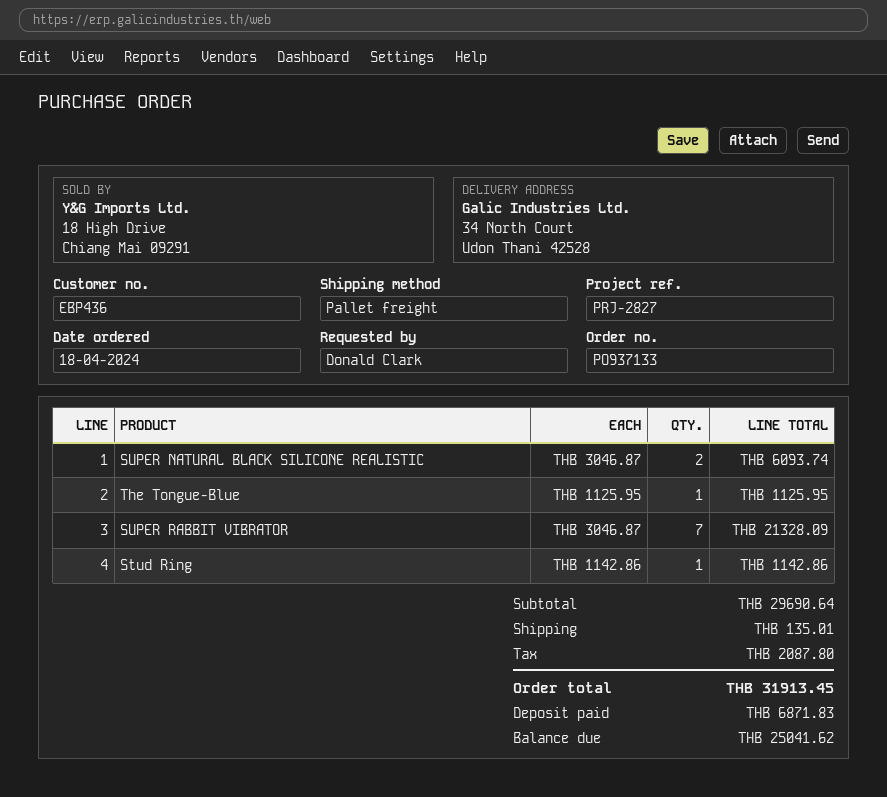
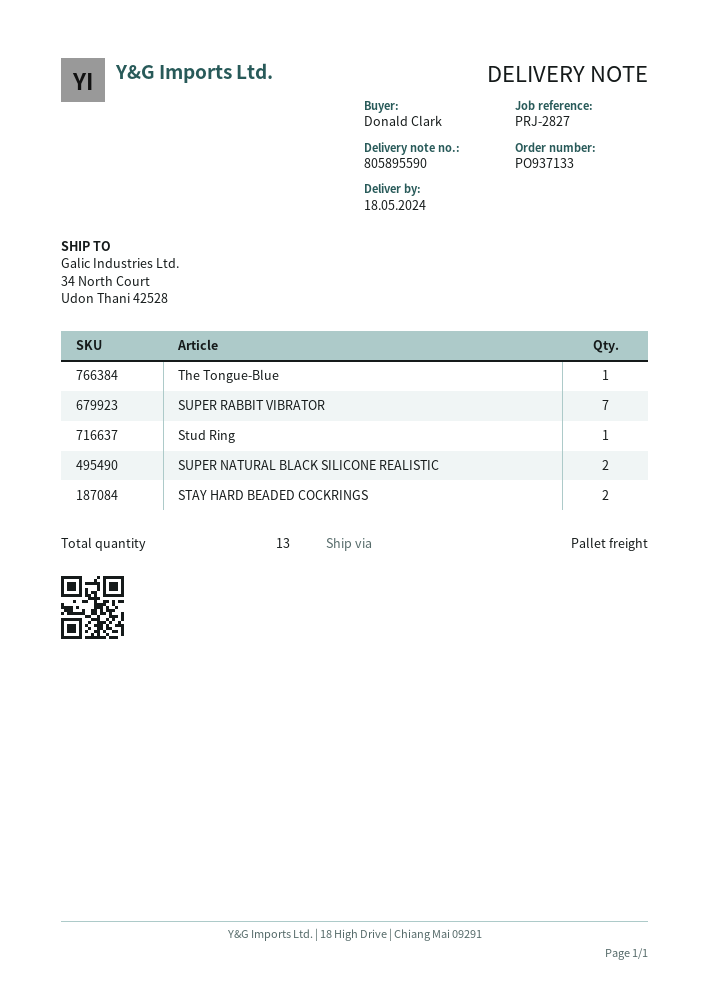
STAY HARD BEADED COCKRINGS: none -> 2

